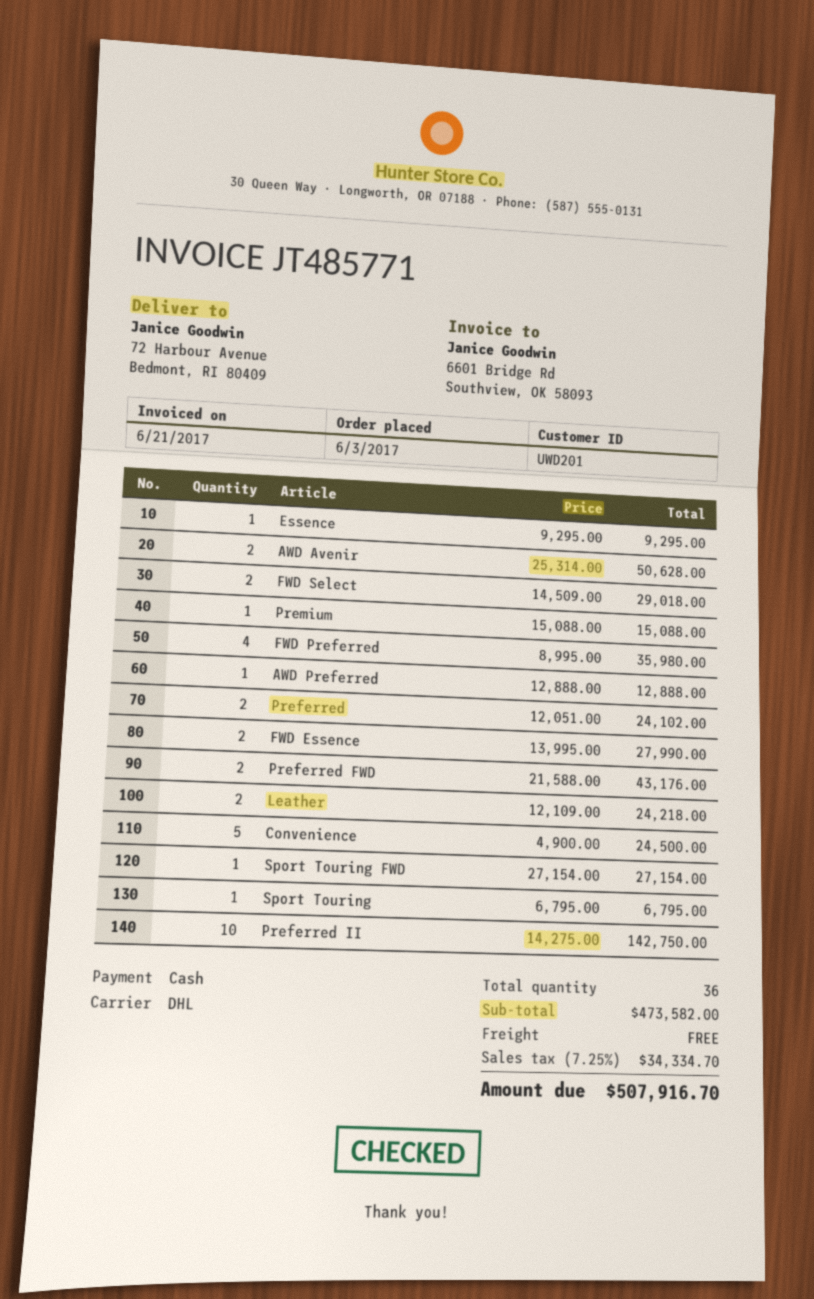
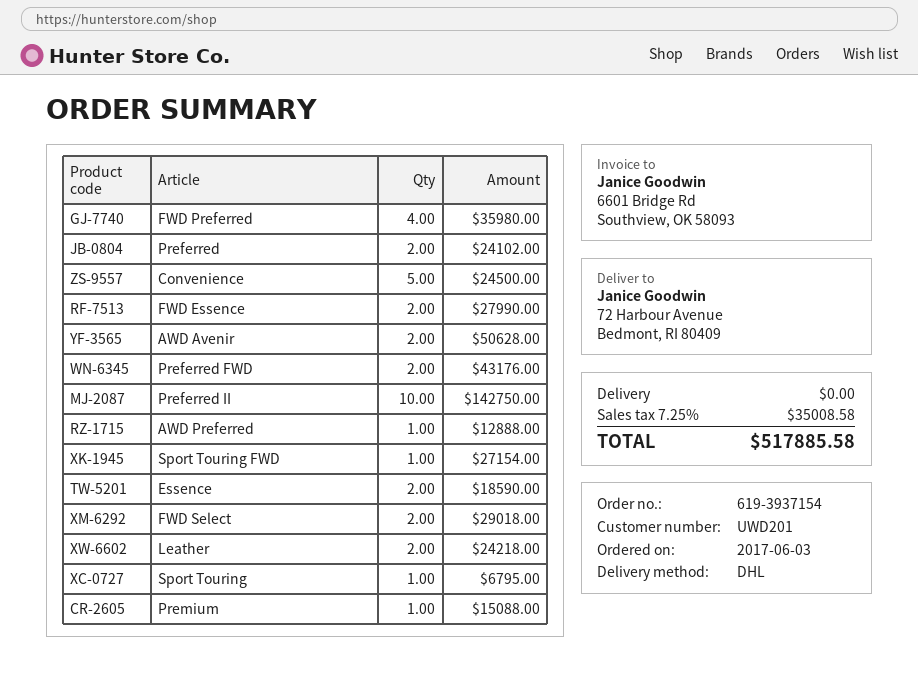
Essence: 1 for 9295.00 -> 2 for 18590.00
tax: 7.25% = 34334.70 -> 7.25% = 35008.58
total: 507916.70 -> 517885.58

